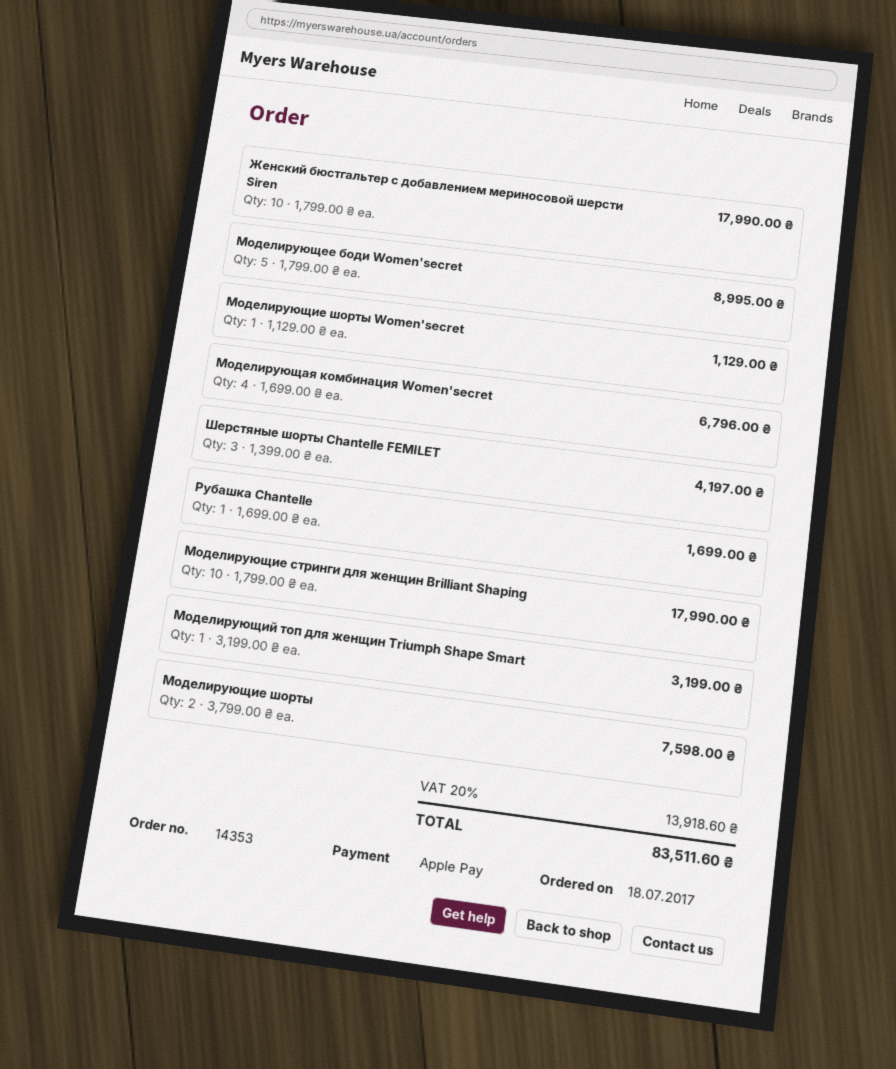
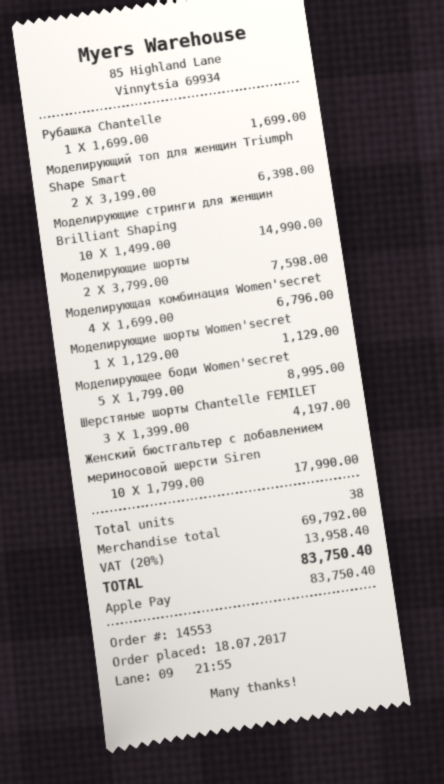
order number: 14353 -> 14553
Моделирующие стринги для женщин Brilliant Shaping: 10 x 1799.00 = 17990.00 -> 10 x 1499.00 = 14990.00
Моделирующий топ для женщин Triumph Shape Smart: 1 x 3199.00 = 3199.00 -> 2 x 3199.00 = 6398.00
tax: 20% = 13918.60 -> 20% = 13958.40
total: 83511.60 -> 83750.40

